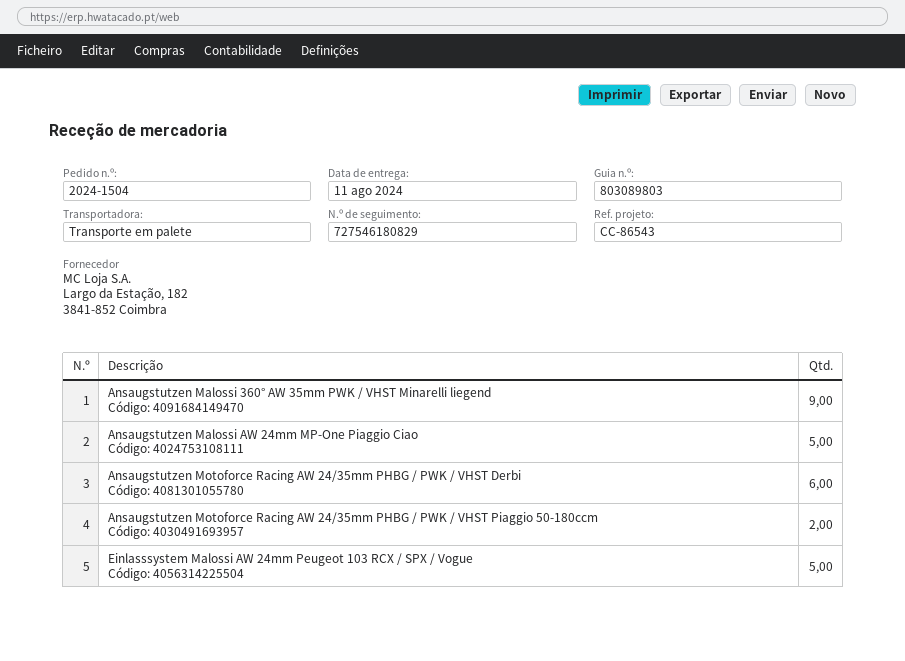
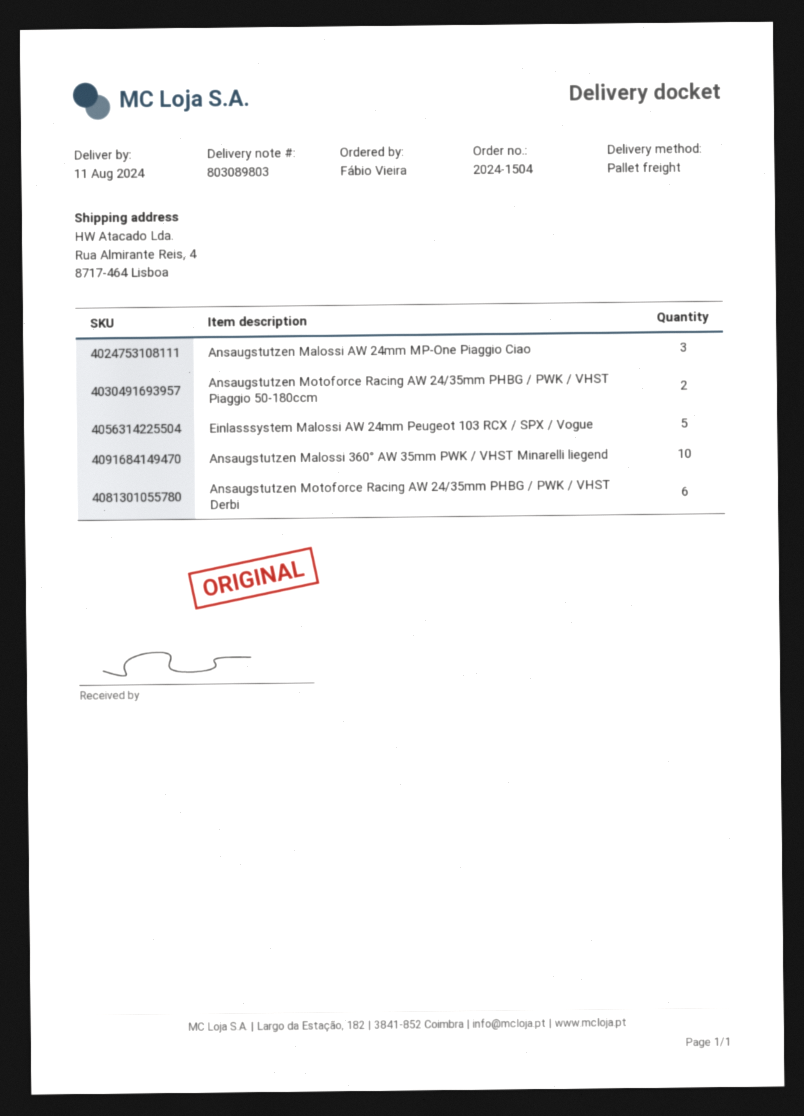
Ansaugstutzen Malossi 360° AW 35mm PWK / VHST Minarelli liegend: 9 -> 10
Ansaugstutzen Malossi AW 24mm MP-One Piaggio Ciao: 5 -> 3

